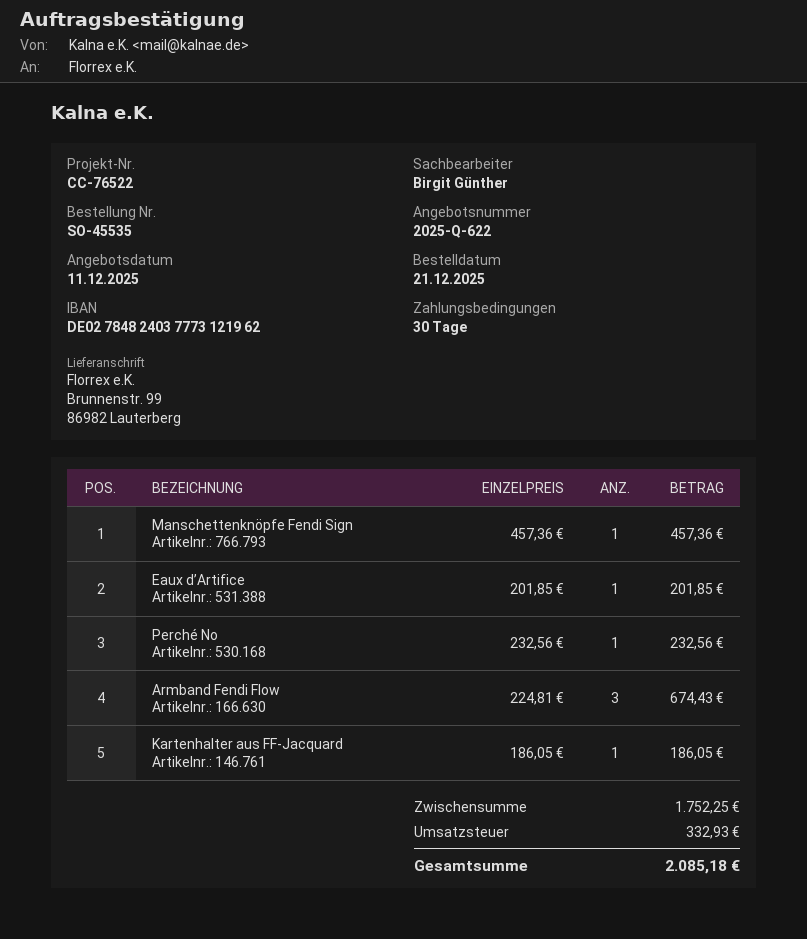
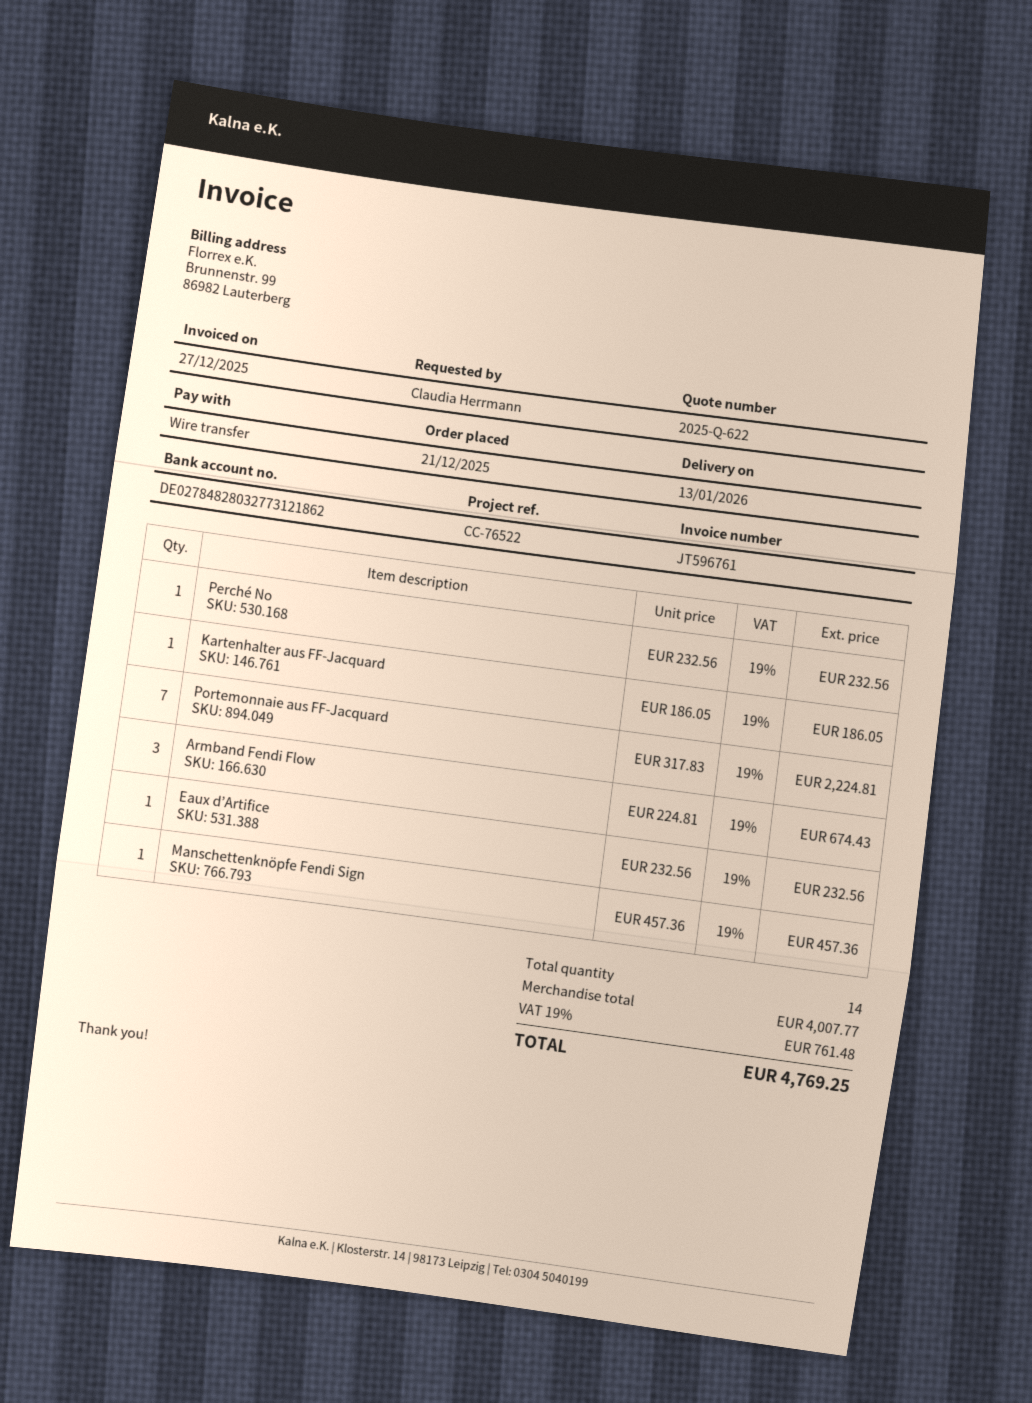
bank account: DE02784824037773121962 -> DE02784828032773121862
Eaux d’Artifice: 1 x 201.85 = 201.85 -> 1 x 232.56 = 232.56
Portemonnaie aus FF-Jacquard: none -> 7 x 317.83 = 2224.81
subtotal: 1752.25 -> 4007.77
tax: 332.93 -> 761.48
total: 2085.18 -> 4769.25

